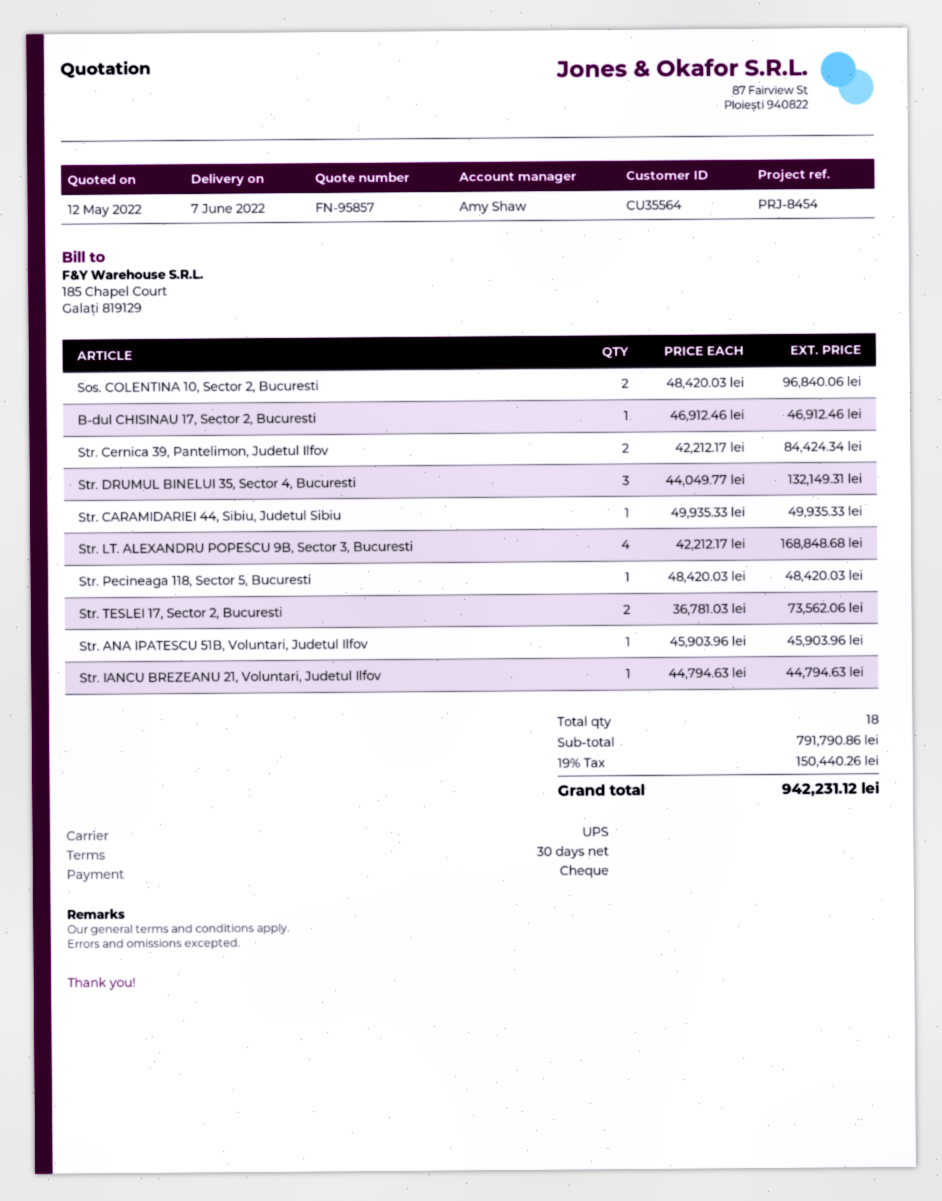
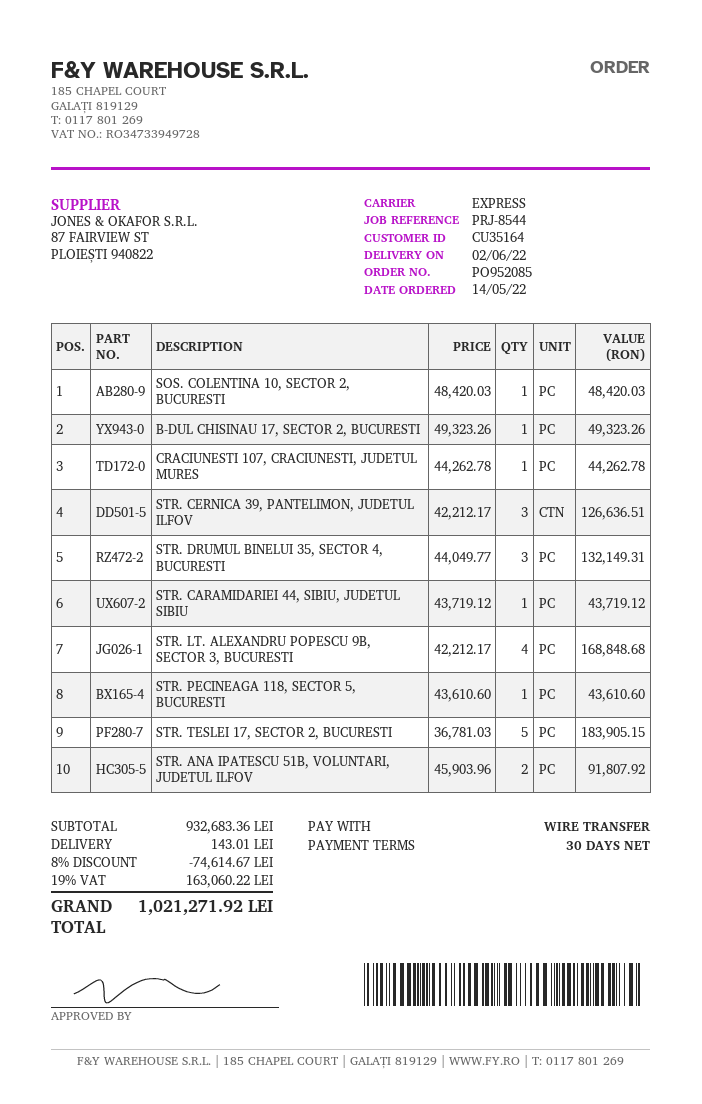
delivery date: 2022-06-07 -> 2022-06-02
customer number: CU35564 -> CU35164
reference: PRJ-8454 -> PRJ-8544
payment method: cheque -> bank transfer
shipping method: UPS -> express
Sos. COLENTINA 10, Sector 2, Bucuresti: 2 x 48420.03 = 96840.06 -> 1 x 48420.03 = 48420.03
B-dul CHISINAU 17, Sector 2, Bucuresti: 1 x 46912.46 = 46912.46 -> 1 x 49323.26 = 49323.26
Str. Cernica 39, Pantelimon, Judetul Ilfov: 2 x 42212.17 = 84424.34 -> 3 x 42212.17 = 126636.51
Str. CARAMIDARIEI 44, Sibiu, Judetul Sibiu: 1 x 49935.33 = 49935.33 -> 1 x 43719.12 = 43719.12
Str. Pecineaga 118, Sector 5, Bucuresti: 1 x 48420.03 = 48420.03 -> 1 x 43610.60 = 43610.60
Str. TESLEI 17, Sector 2, Bucuresti: 2 x 36781.03 = 73562.06 -> 5 x 36781.03 = 183905.15
Str. ANA IPATESCU 51B, Voluntari, Judetul Ilfov: 1 x 45903.96 = 45903.96 -> 2 x 45903.96 = 91807.92
Str. IANCU BREZEANU 21, Voluntari, Judetul Ilfov: 1 x 44794.63 = 44794.63 -> none
CRACIUNESTI 107, CRACIUNESTI, JUDETUL MURES: none -> 1 x 44262.78 = 44262.78
subtotal: 791790.86 -> 932683.36
discount: none -> 8% = 74614.67
shipping: none -> 143.01
tax: 19% = 150440.26 -> 19% = 163060.22
total: 942231.12 -> 1021271.92

